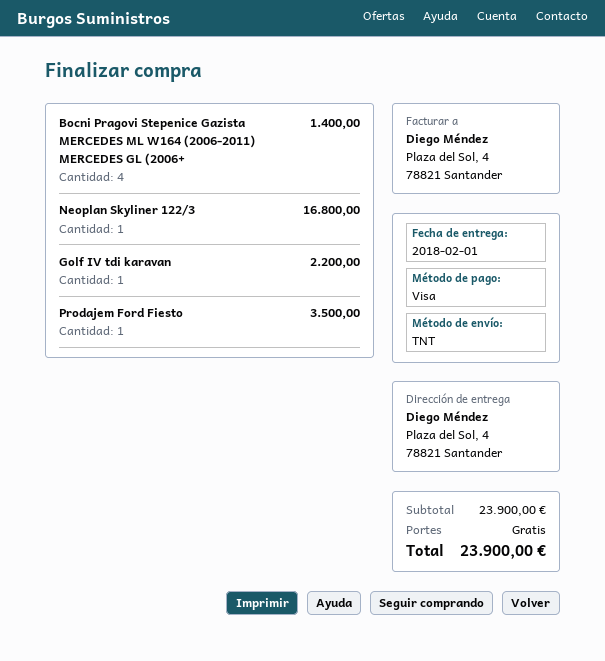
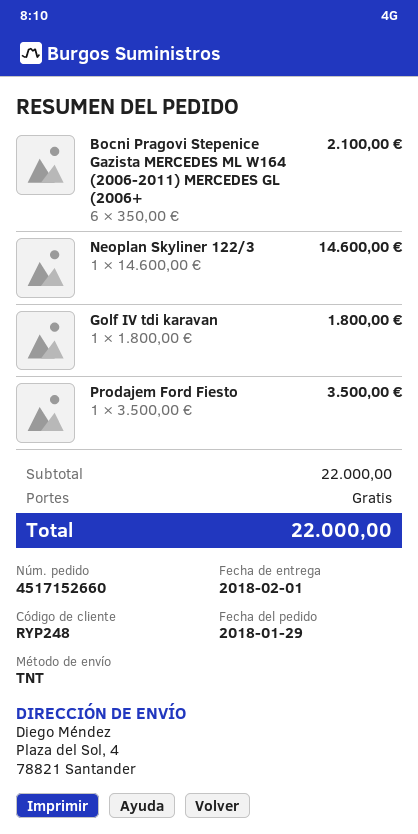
Bocni Pragovi Stepenice Gazista MERCEDES ML W164 (2006-2011) MERCEDES GL (2006+: 4 for 1400.00 -> 6 for 2100.00
Neoplan Skyliner 122/3: 1 for 16800.00 -> 1 for 14600.00
Golf IV tdi karavan: 1 for 2200.00 -> 1 for 1800.00
subtotal: 23900.00 -> 22000.00
total: 23900.00 -> 22000.00

